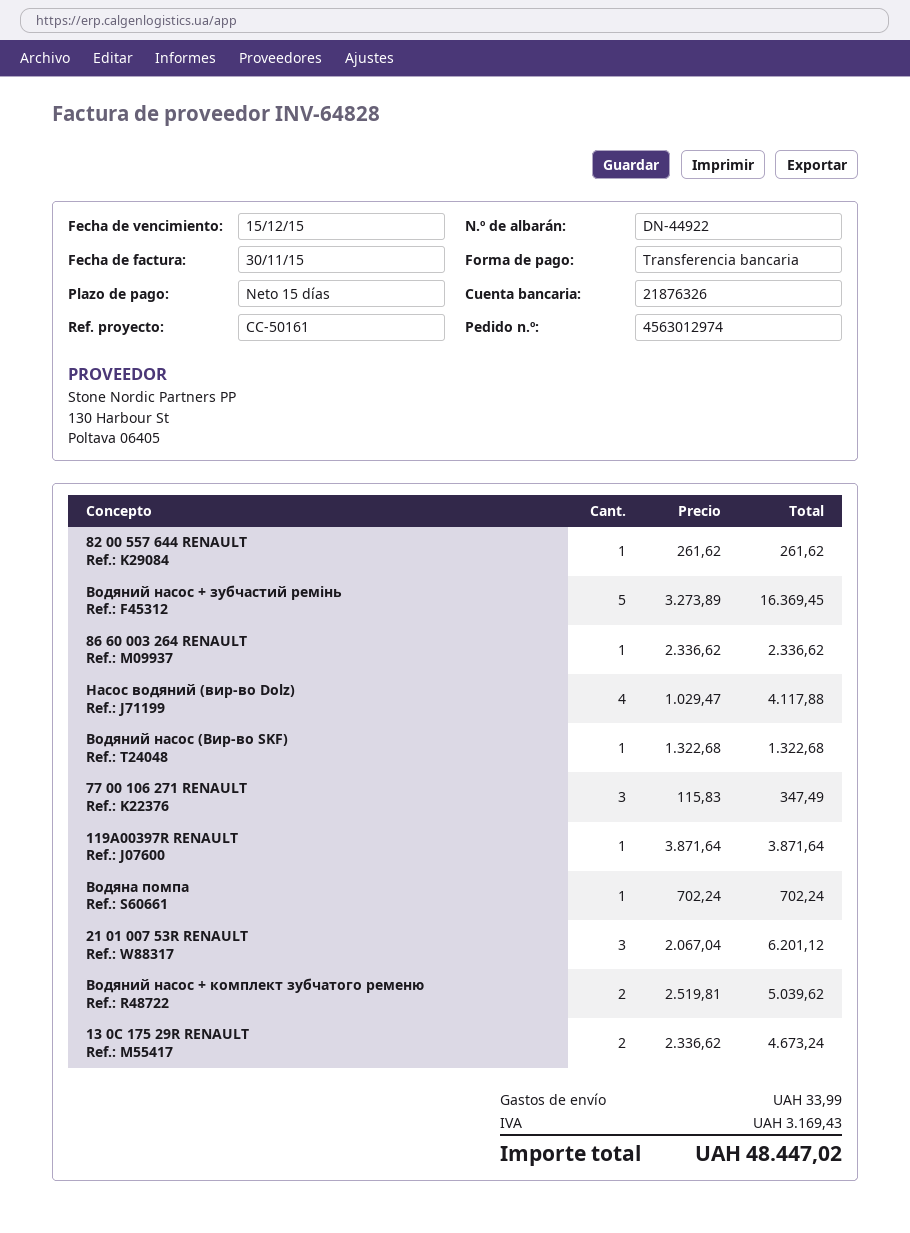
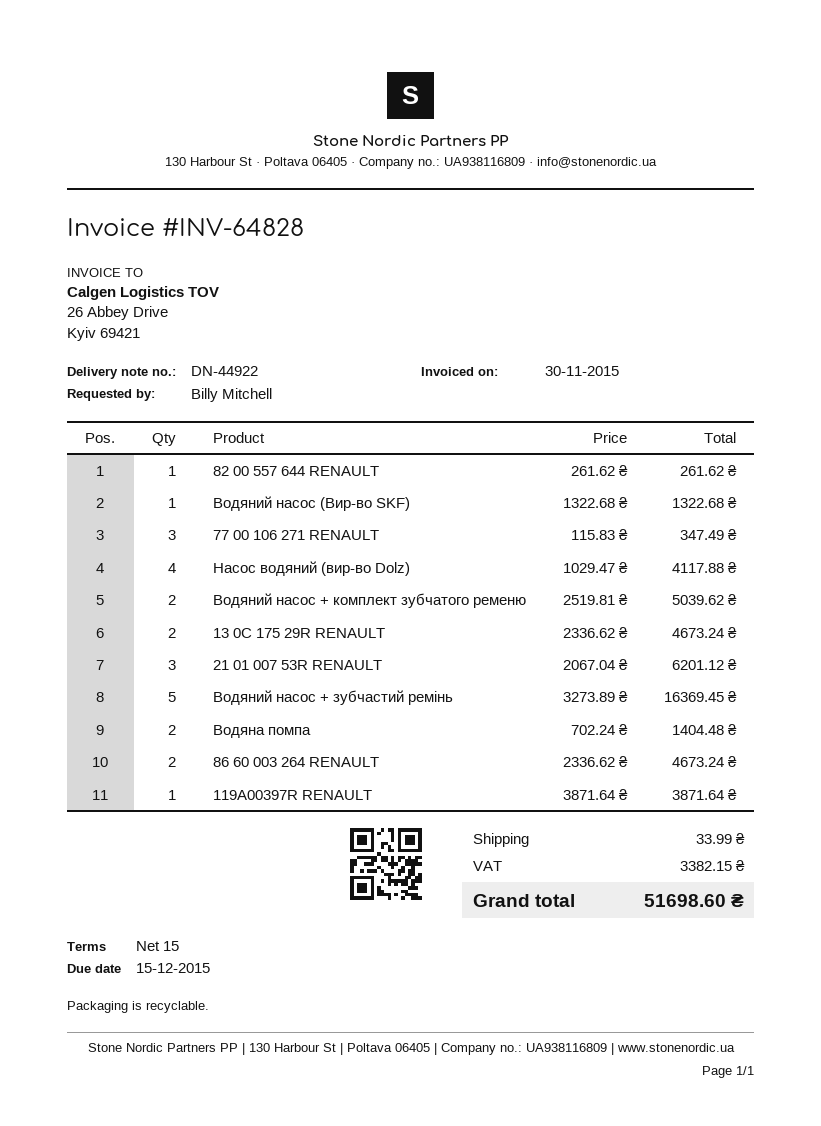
86 60 003 264 RENAULT: 1 x 2336.62 = 2336.62 -> 2 x 2336.62 = 4673.24
Водяна помпа: 1 x 702.24 = 702.24 -> 2 x 702.24 = 1404.48
tax: 3169.43 -> 3382.15
total: 48447.02 -> 51698.60

